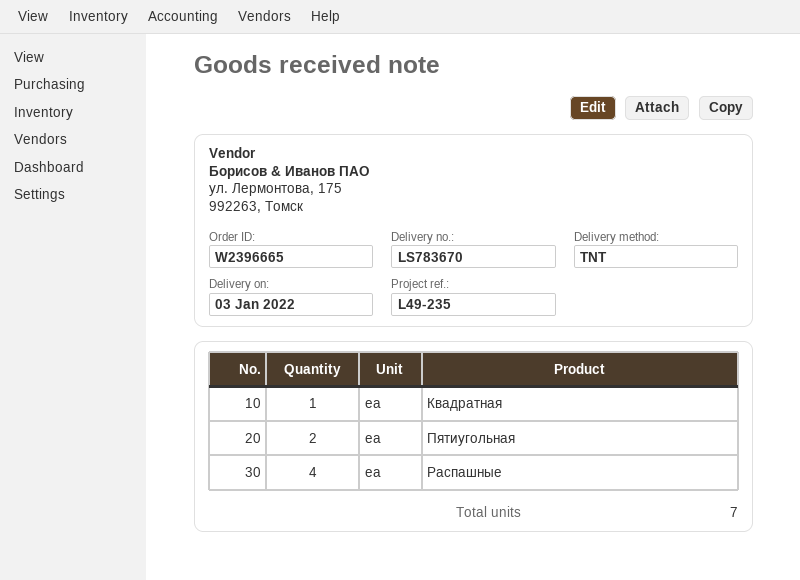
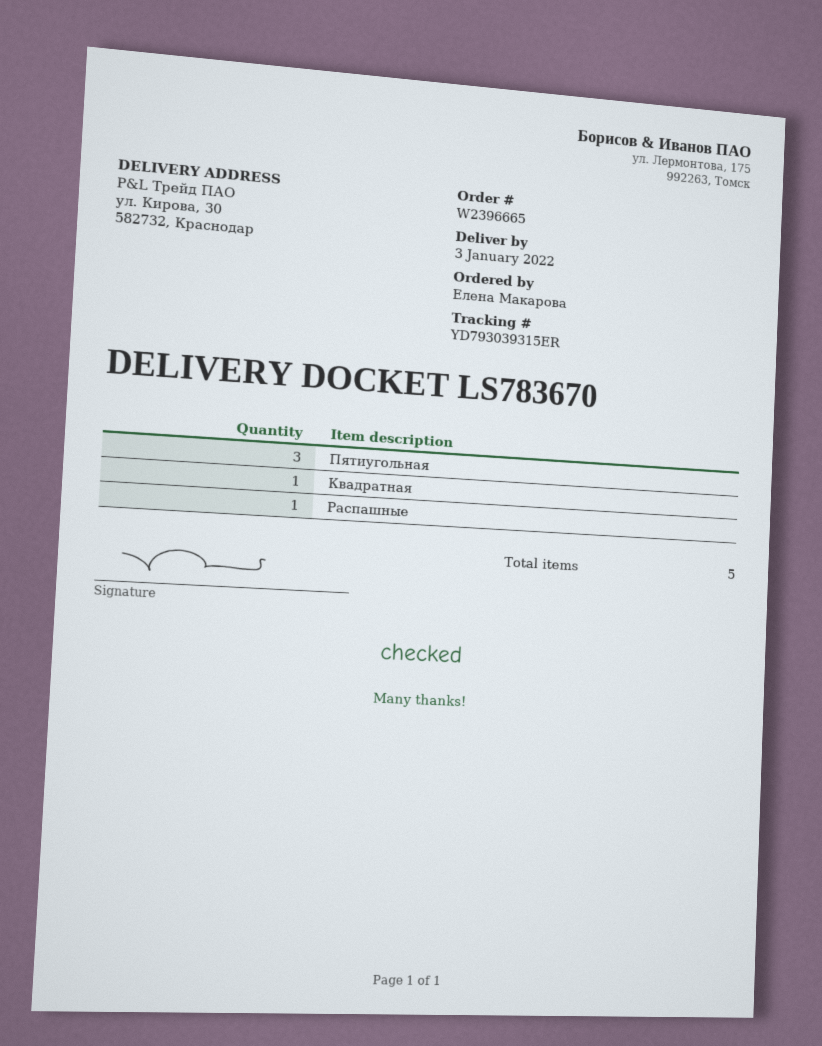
Пятиугольная: 2 -> 3
Распашные: 4 -> 1
total quantity: 7 -> 5

